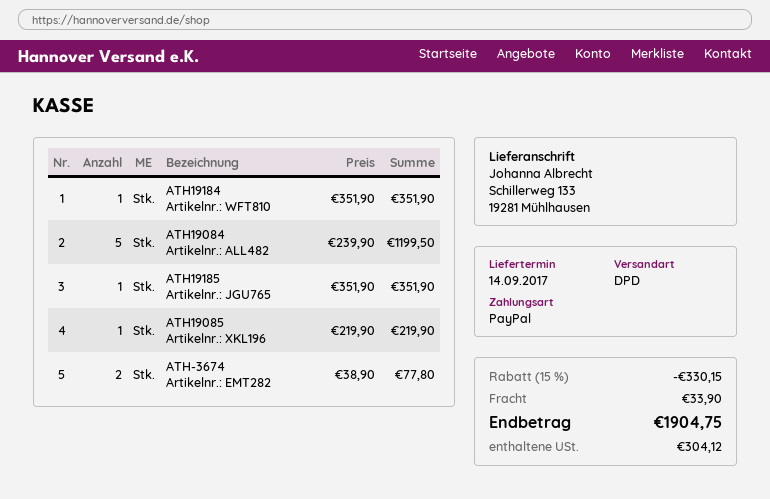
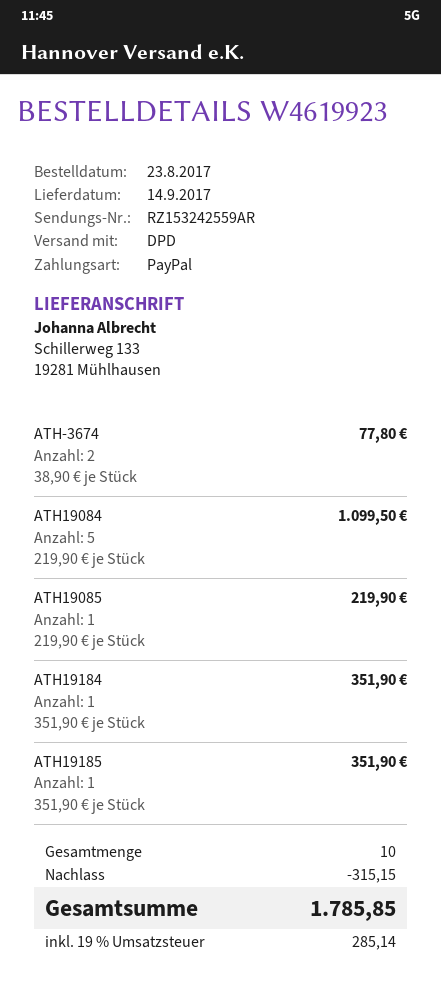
ATH19084: 5 x 239.90 = 1199.50 -> 5 x 219.90 = 1099.50
discount: 330.15 -> 315.15
shipping: 33.90 -> none
tax: 304.12 -> 285.14
total: 1904.75 -> 1785.85

